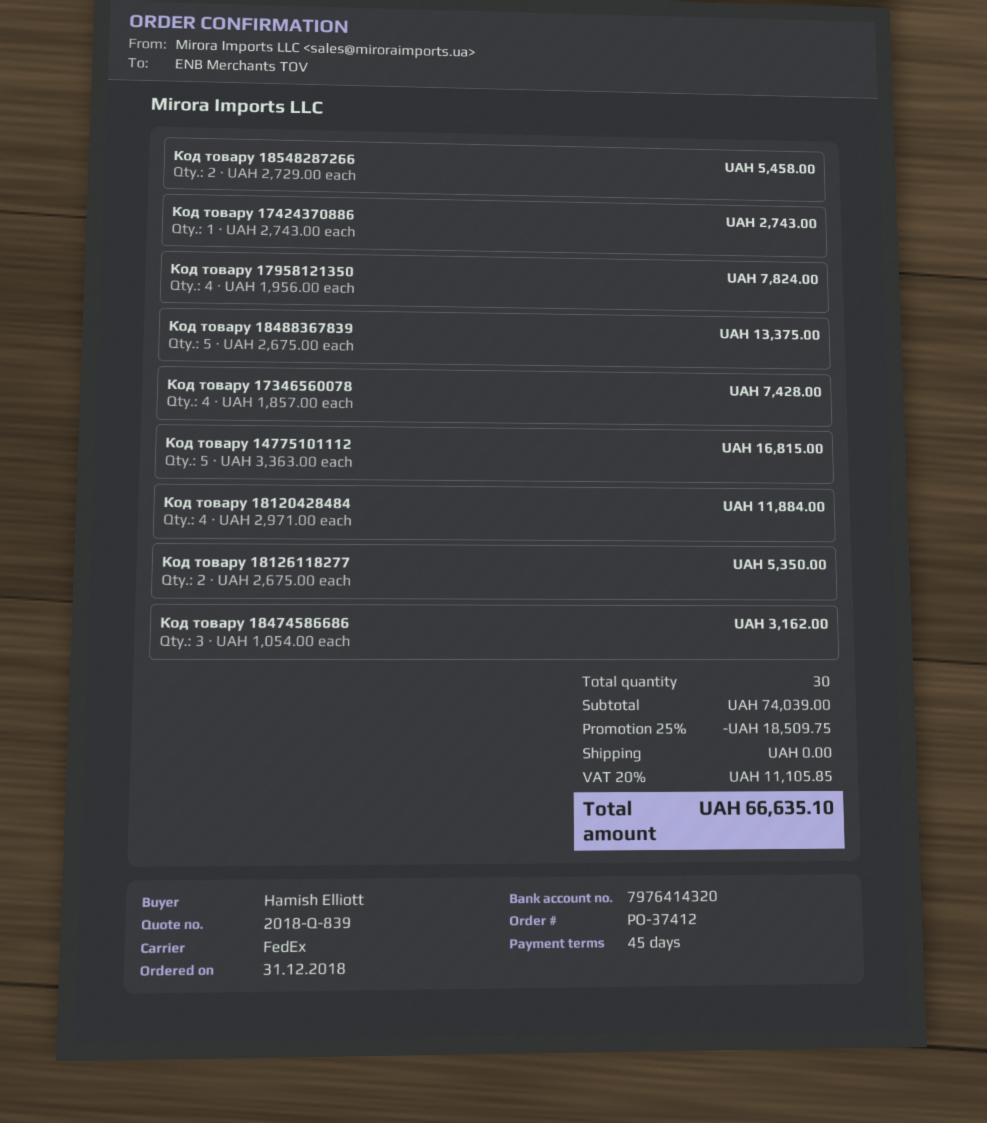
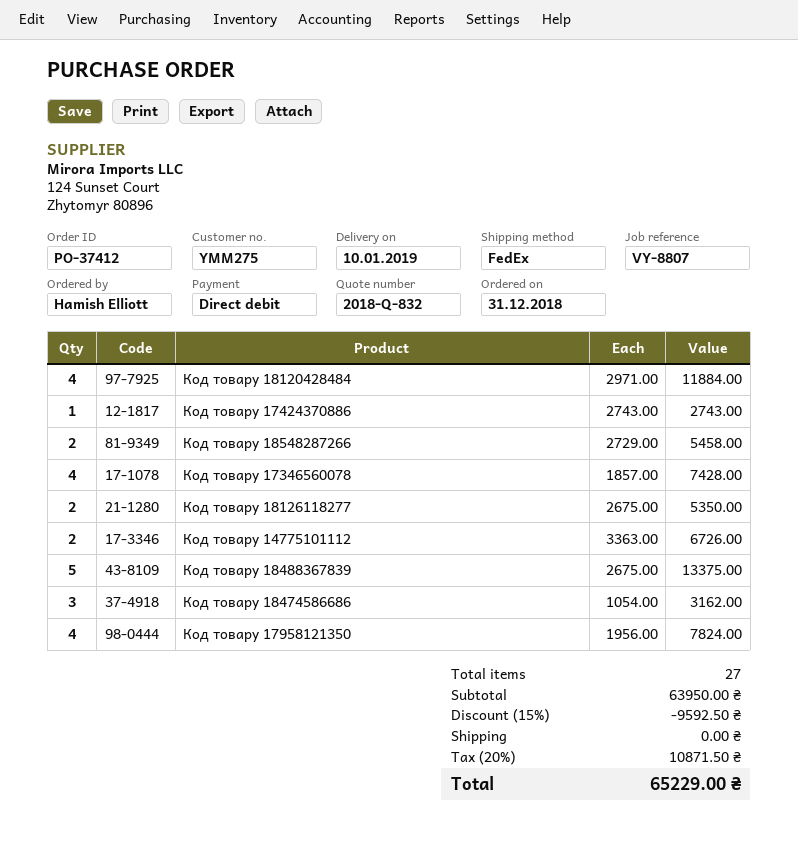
quote number: 2018-Q-839 -> 2018-Q-832
Код товару 14775101112: 5 x 3363.00 = 16815.00 -> 2 x 3363.00 = 6726.00
total quantity: 30 -> 27
subtotal: 74039.00 -> 63950.00
discount: 25% = 18509.75 -> 15% = 9592.50
tax: 20% = 11105.85 -> 20% = 10871.50
total: 66635.10 -> 65229.00

